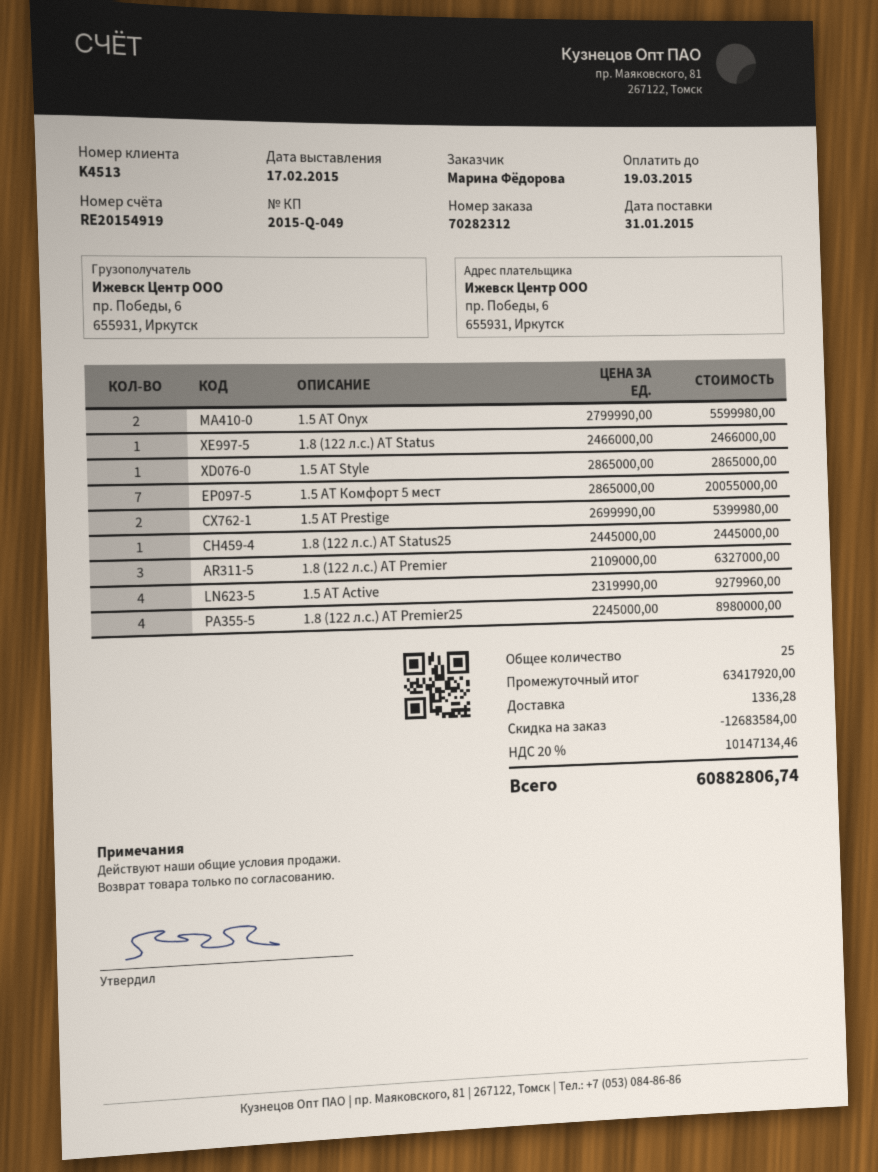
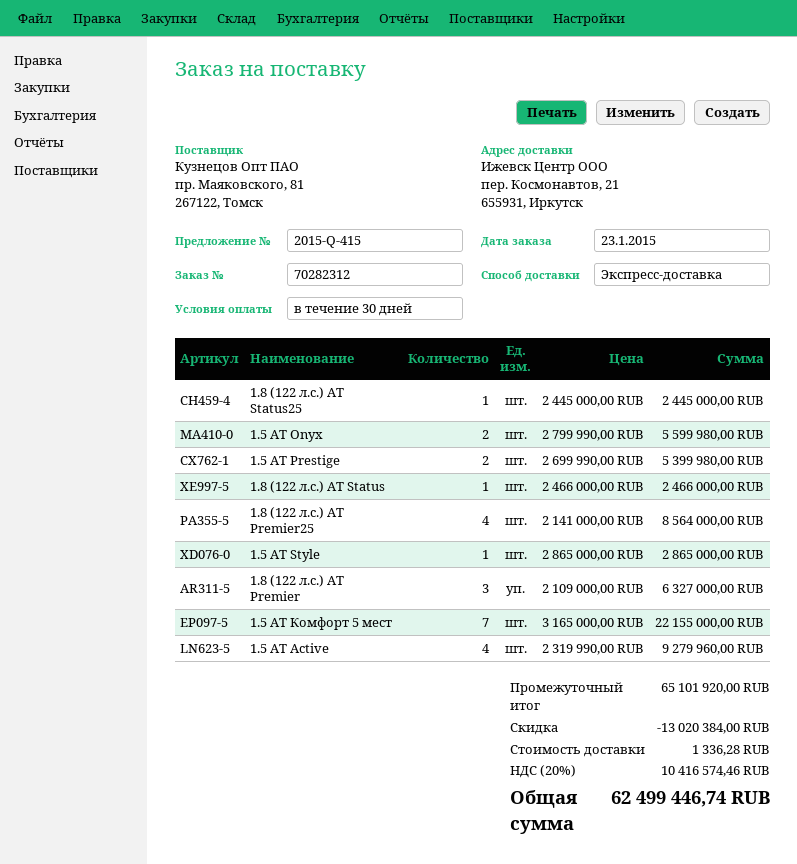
quote number: 2015-Q-049 -> 2015-Q-415
ship to: пр. Победы, 6, 655931, Иркутск -> пер. Космонавтов, 21, 655931, Иркутск
1.5 AT Комфорт 5 мест: 7 x 2865000.00 = 20055000.00 -> 7 x 3165000.00 = 22155000.00
1.8 (122 л.с.) AT Premier25: 4 x 2245000.00 = 8980000.00 -> 4 x 2141000.00 = 8564000.00
subtotal: 63417920.00 -> 65101920.00
discount: 12683584.00 -> 13020384.00
tax: 20% = 10147134.46 -> 20% = 10416574.46
total: 60882806.74 -> 62499446.74

